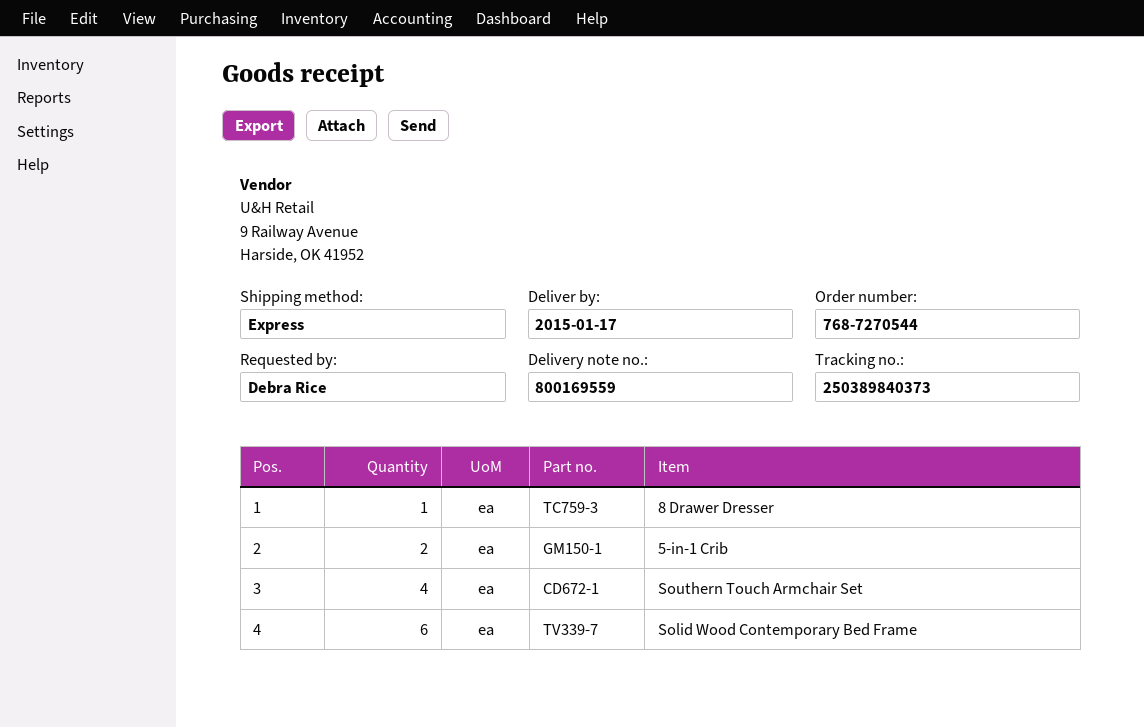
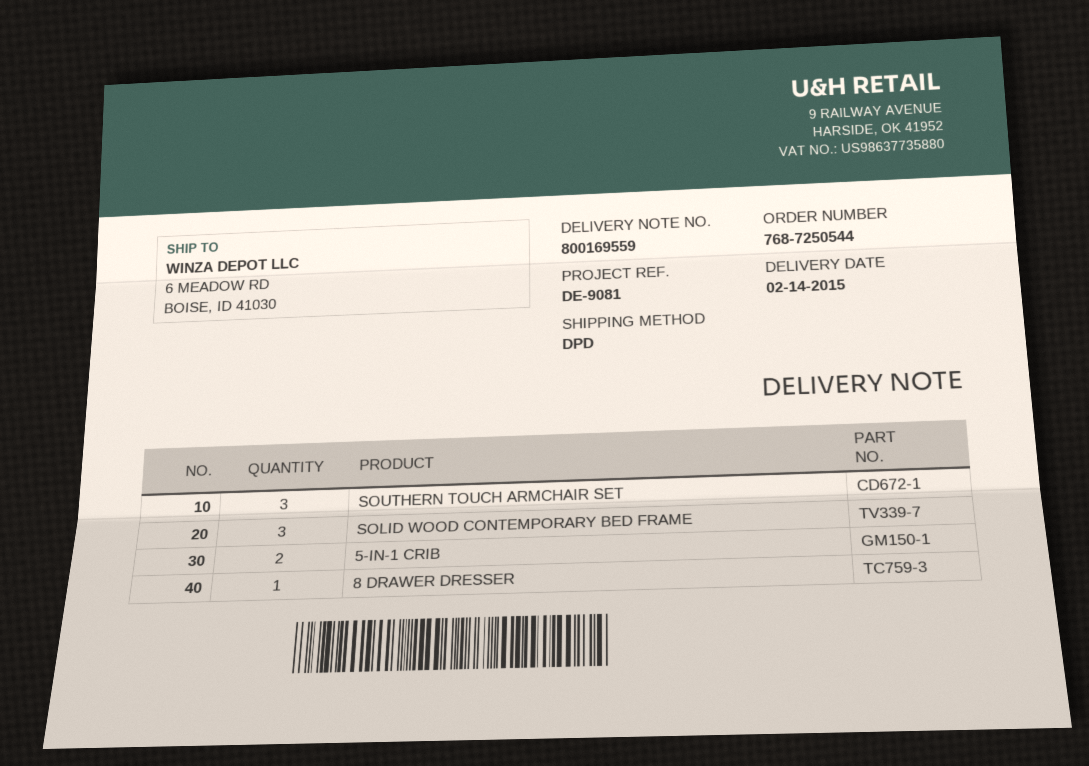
order number: 768-7270544 -> 768-7250544
delivery date: 2015-01-17 -> 2015-02-14
shipping method: express -> DPD
Southern Touch Armchair Set: 4 -> 3
Solid Wood Contemporary Bed Frame: 6 -> 3

